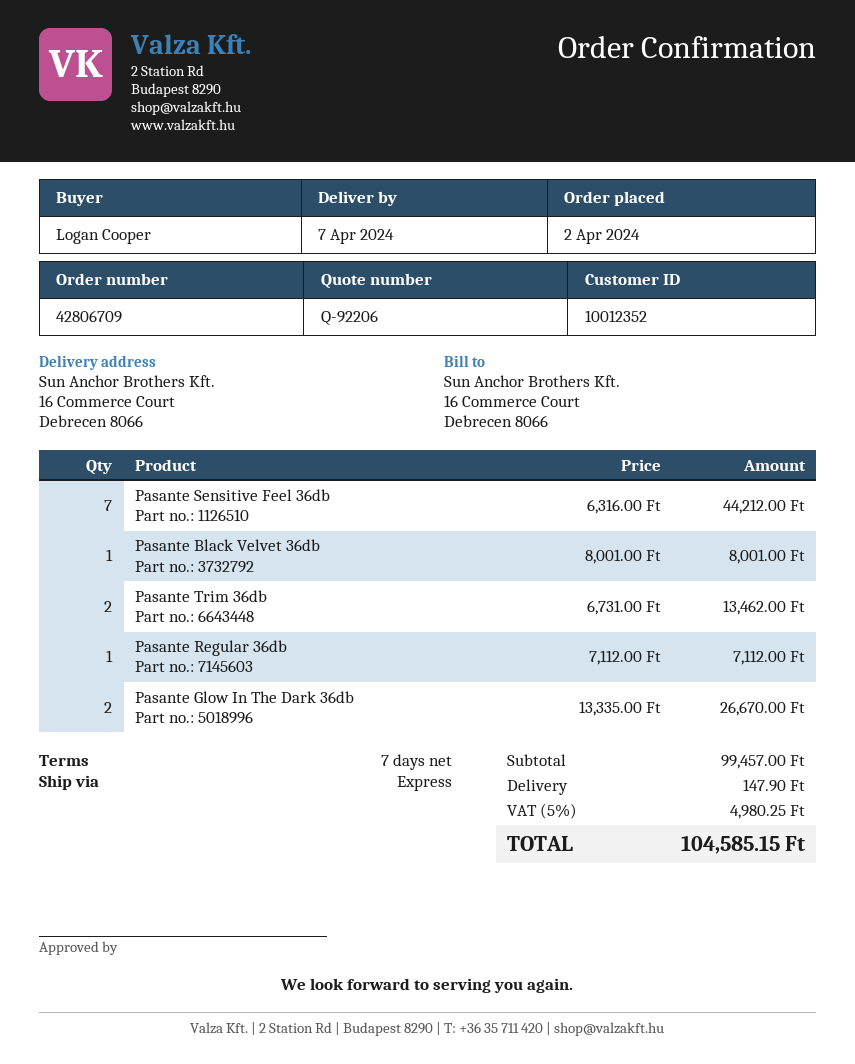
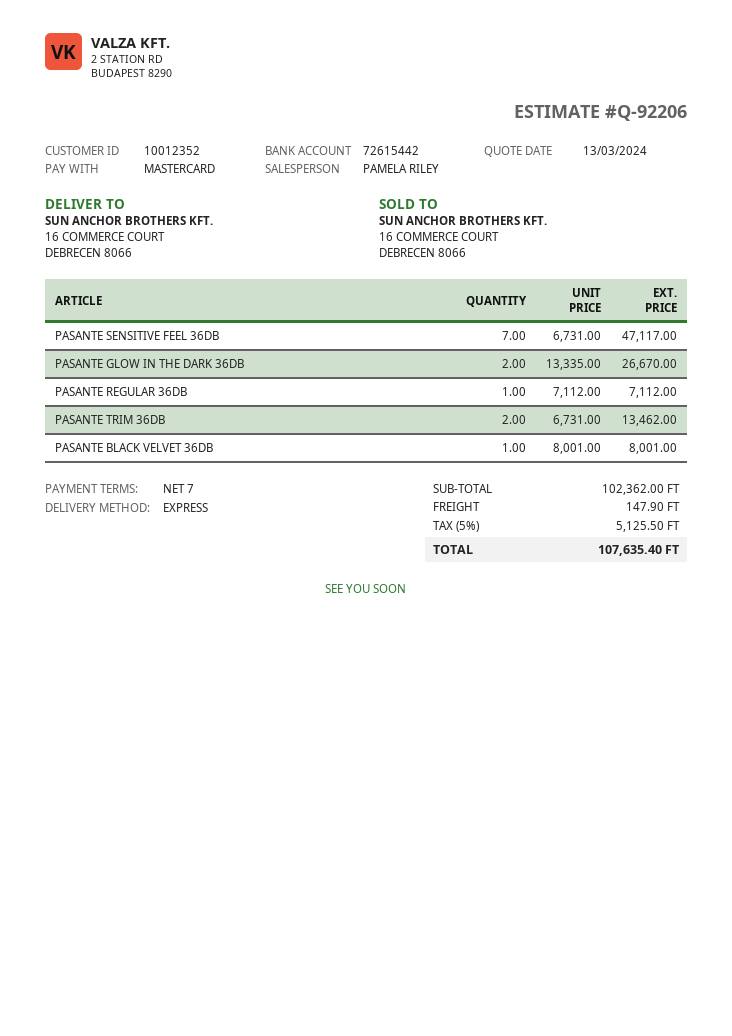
Pasante Sensitive Feel 36db: 7 x 6316.00 = 44212.00 -> 7 x 6731.00 = 47117.00
subtotal: 99457.00 -> 102362.00
tax: 5% = 4980.25 -> 5% = 5125.50
total: 104585.15 -> 107635.40

